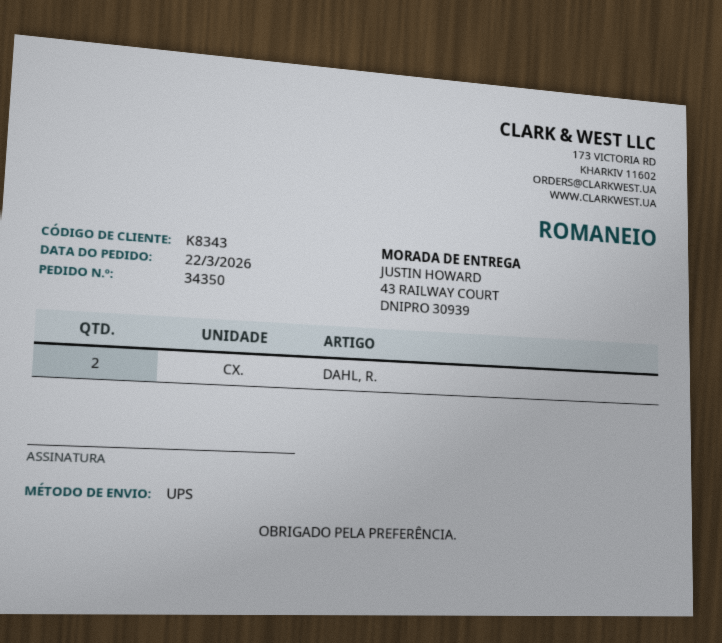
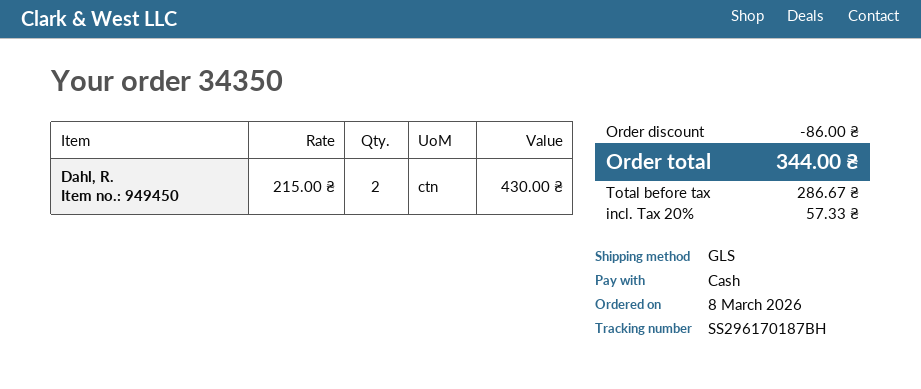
order date: 2026-03-22 -> 2026-03-08
shipping method: UPS -> GLS

